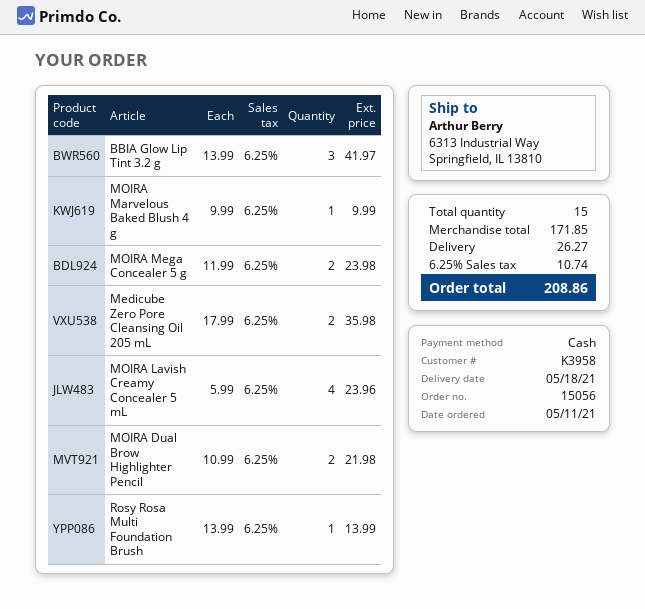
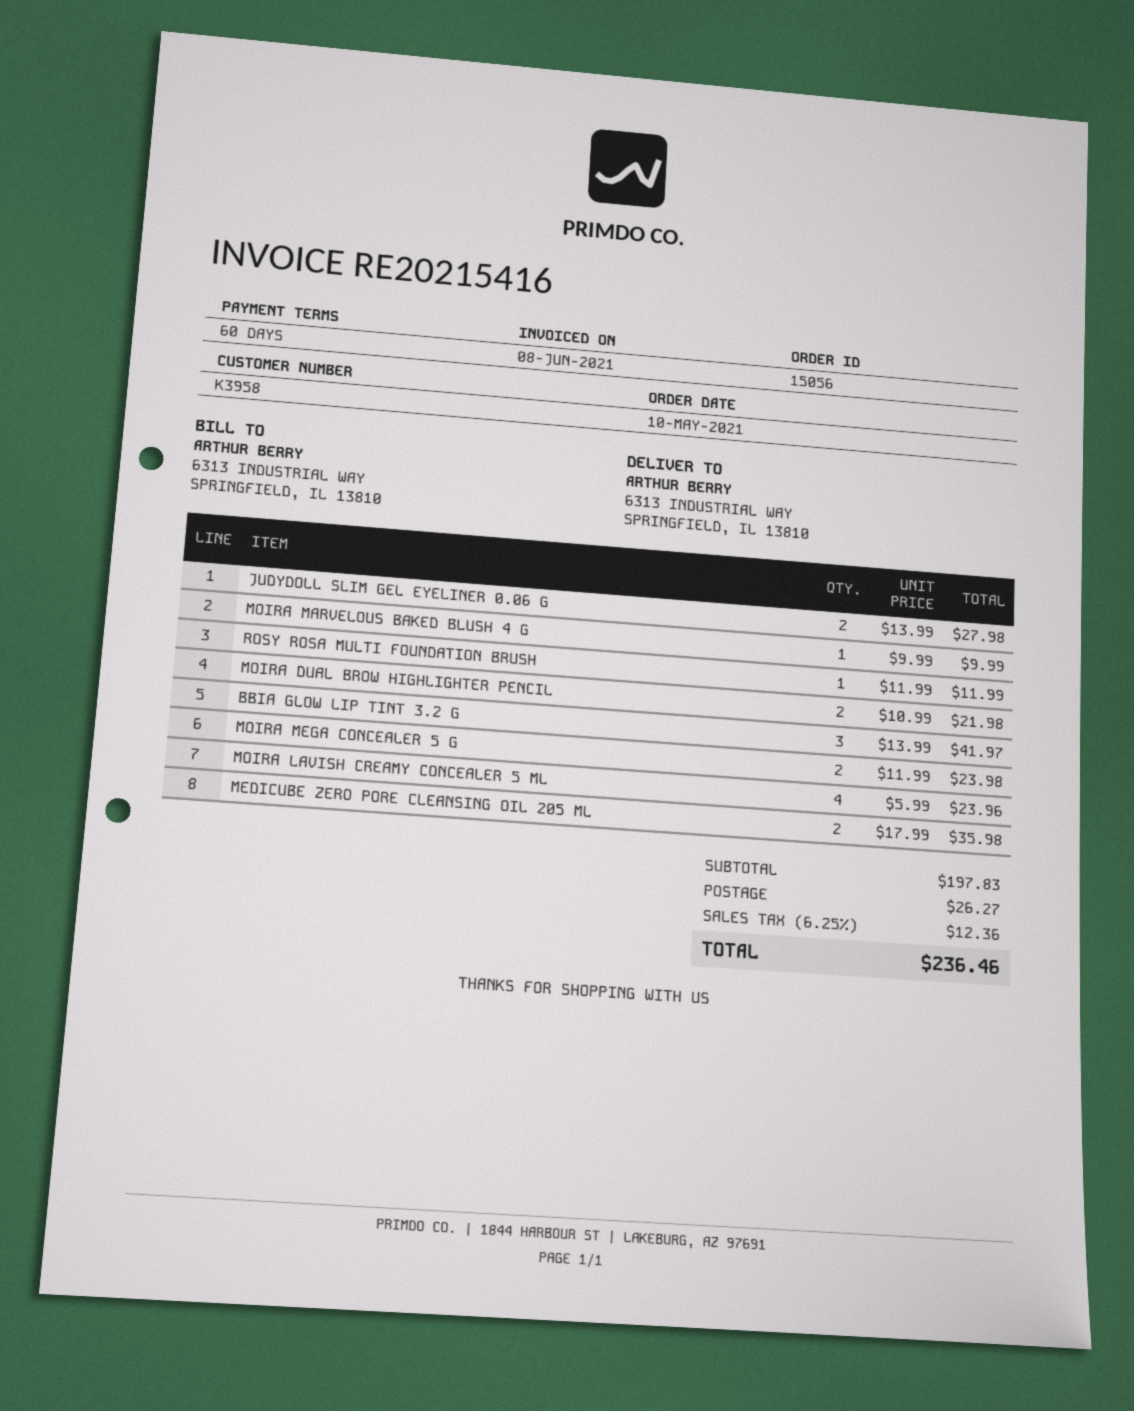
order date: 2021-05-11 -> 2021-05-10
Rosy Rosa Multi Foundation Brush: 1 x 13.99 = 13.99 -> 1 x 11.99 = 11.99
JUDYDOLL SLIM GEL EYELINER 0.06 G: none -> 2 x 13.99 = 27.98
subtotal: 171.85 -> 197.83
tax: 6.25% = 10.74 -> 6.25% = 12.36
total: 208.86 -> 236.46

